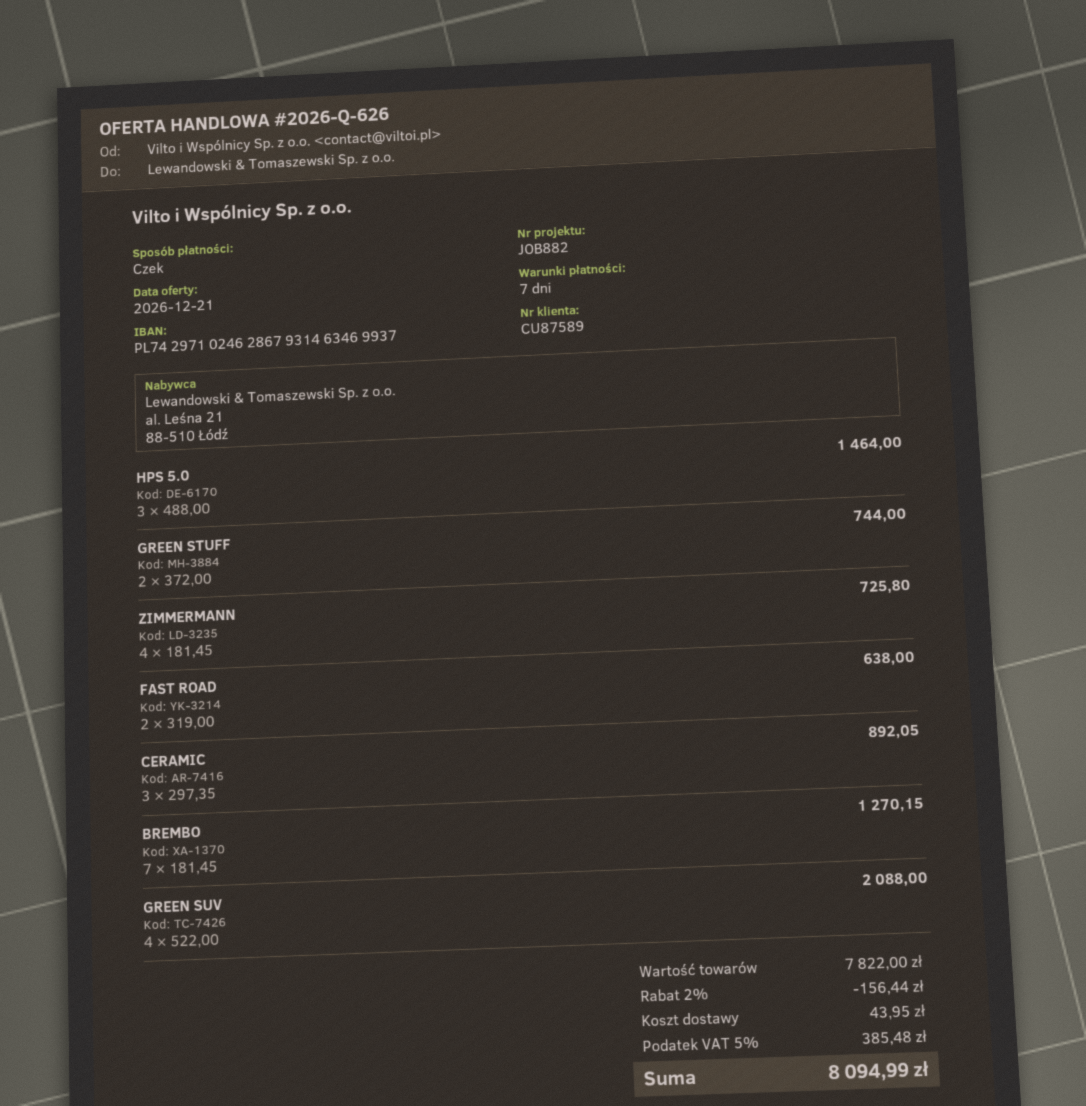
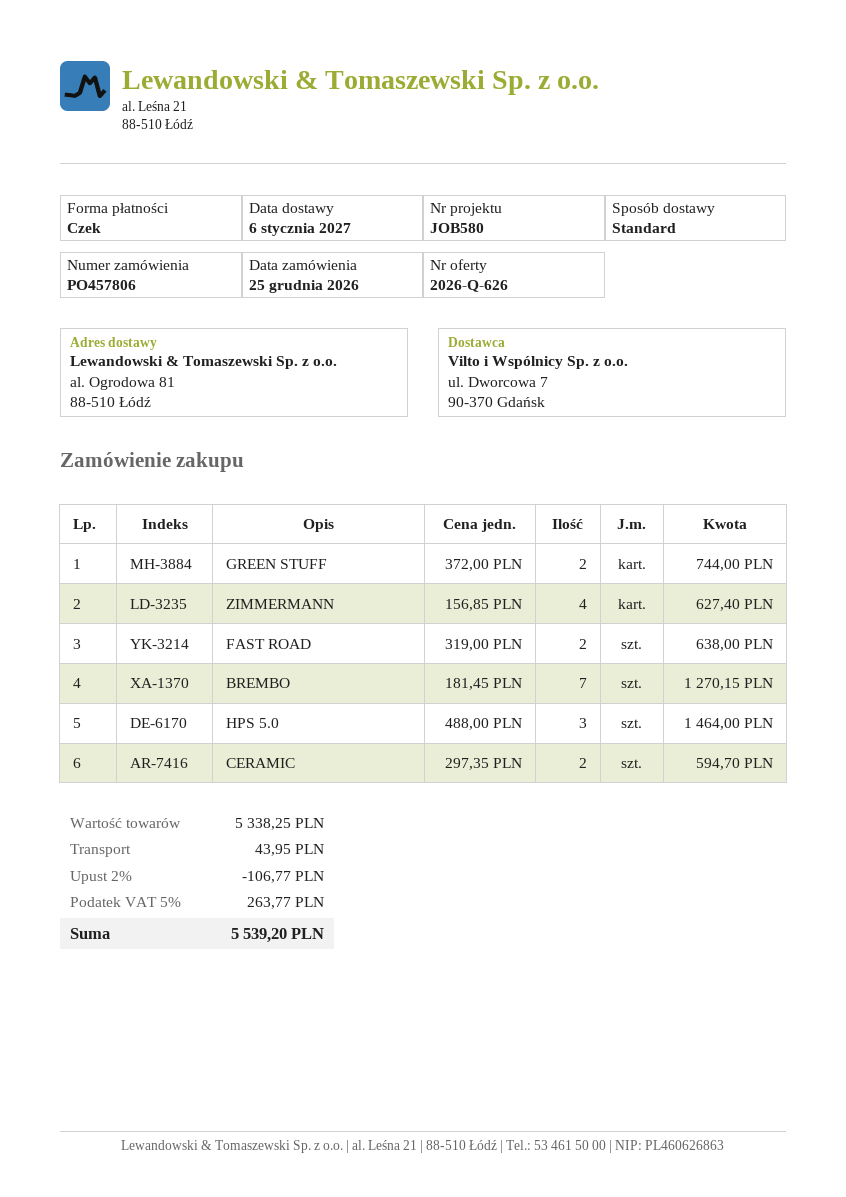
reference: JOB882 -> JOB580
ZIMMERMANN: 4 x 181.45 = 725.80 -> 4 x 156.85 = 627.40
CERAMIC: 3 x 297.35 = 892.05 -> 2 x 297.35 = 594.70
GREEN SUV: 4 x 522.00 = 2088.00 -> none
subtotal: 7822.00 -> 5338.25
discount: 2% = 156.44 -> 2% = 106.77
tax: 5% = 385.48 -> 5% = 263.77
total: 8094.99 -> 5539.20

